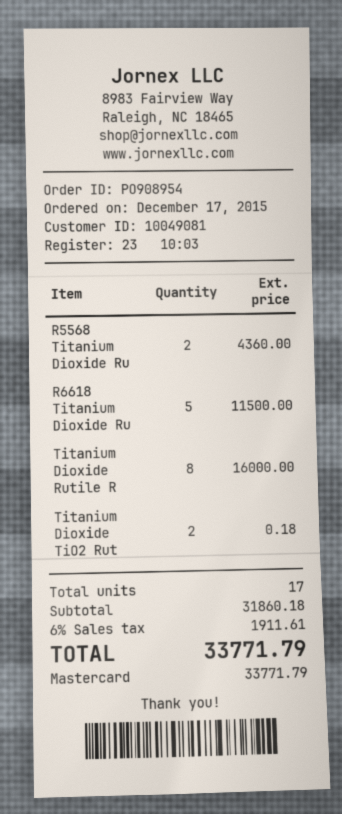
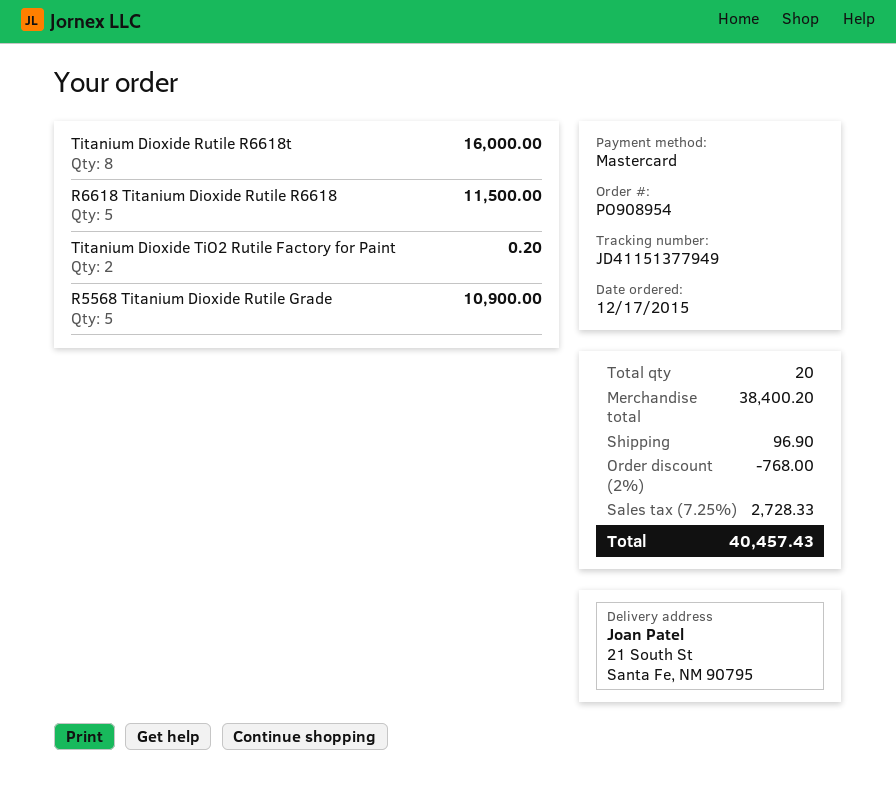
R5568 Titanium Dioxide Ru: 2 for 4360.00 -> 5 for 10900.00
Titanium Dioxide TiO2 Rut: 2 for 0.18 -> 2 for 0.20
total quantity: 17 -> 20
subtotal: 31860.18 -> 38400.20
discount: none -> 2% = 768.00
shipping: none -> 96.90
tax: 6% = 1911.61 -> 7.25% = 2728.33
total: 33771.79 -> 40457.43

